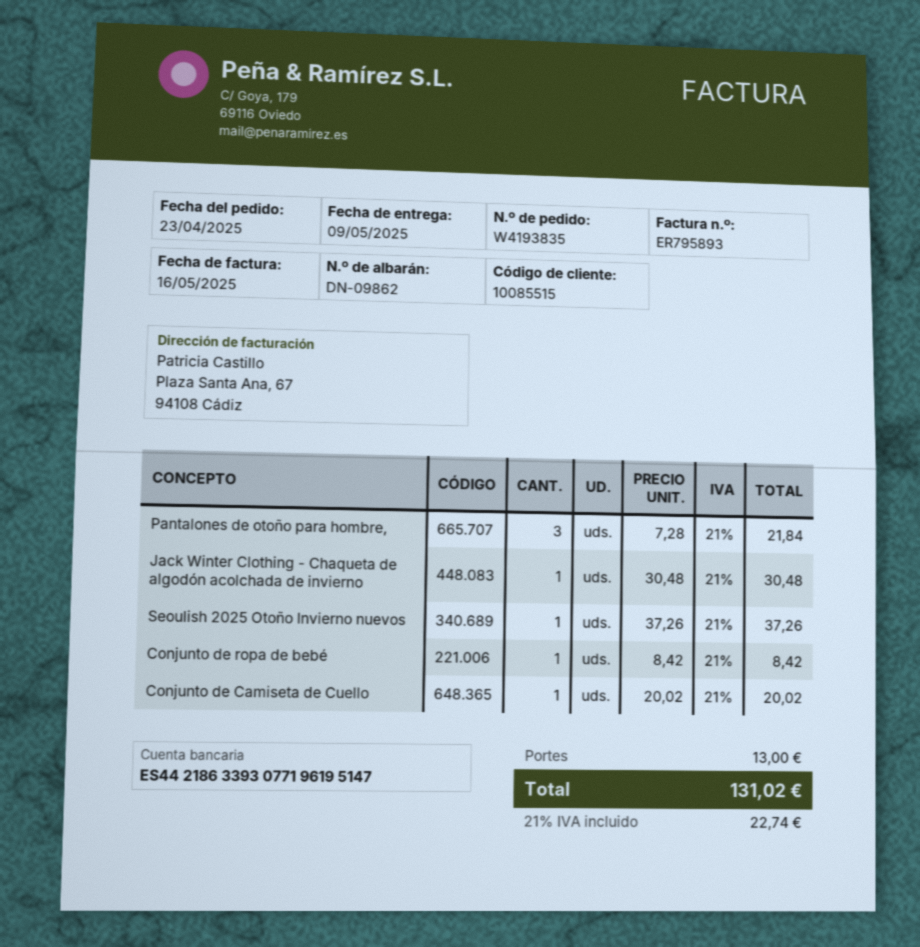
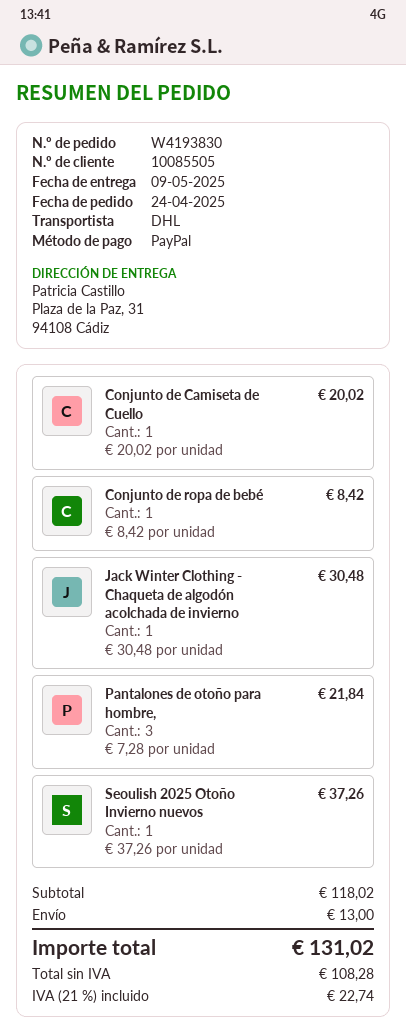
order number: W4193835 -> W4193830
order date: 2025-04-23 -> 2025-04-24
customer number: 10085515 -> 10085505

